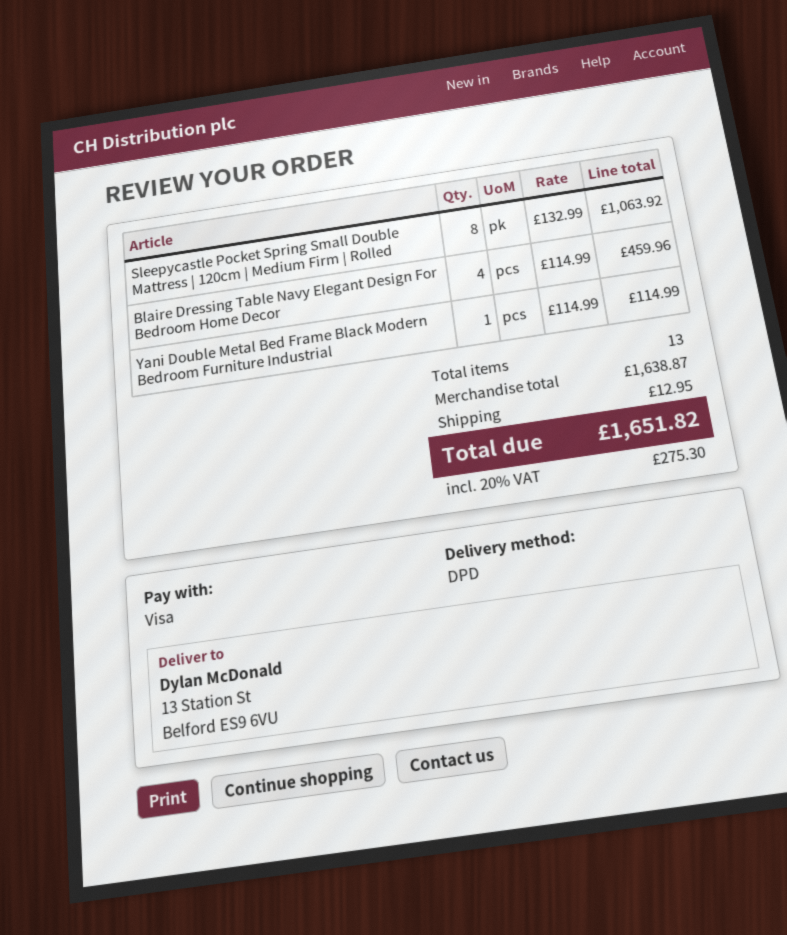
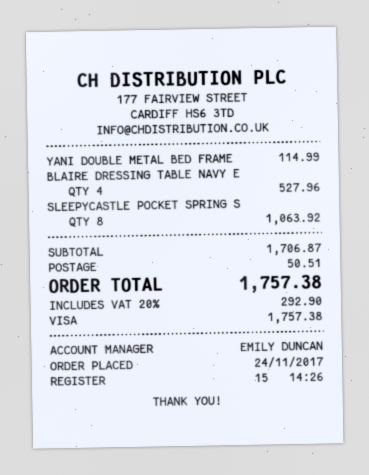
Blaire Dressing Table Navy Elegant Design For Bedroom Home Decor: 4 for 459.96 -> 4 for 527.96
subtotal: 1638.87 -> 1706.87
shipping: 12.95 -> 50.51
tax: 20% = 275.30 -> 20% = 292.90
total: 1651.82 -> 1757.38

